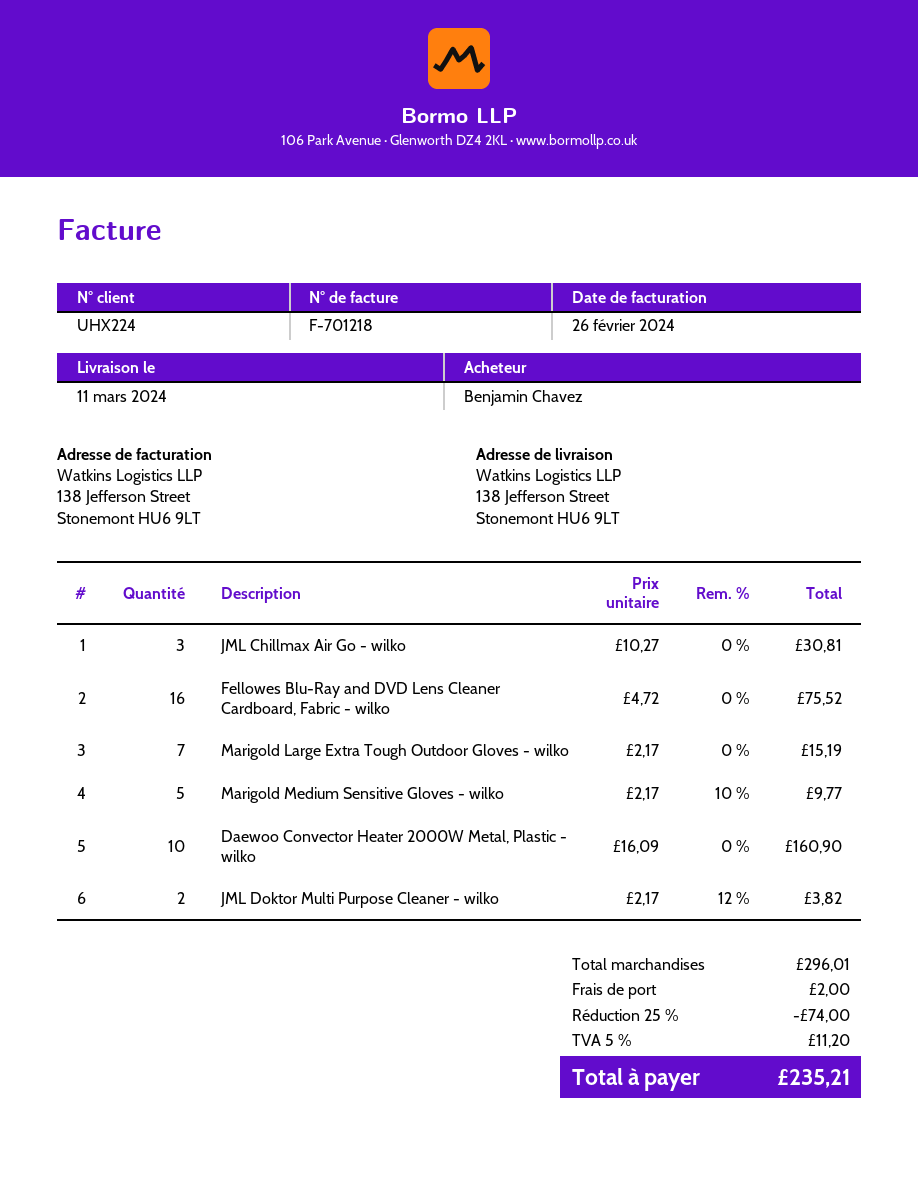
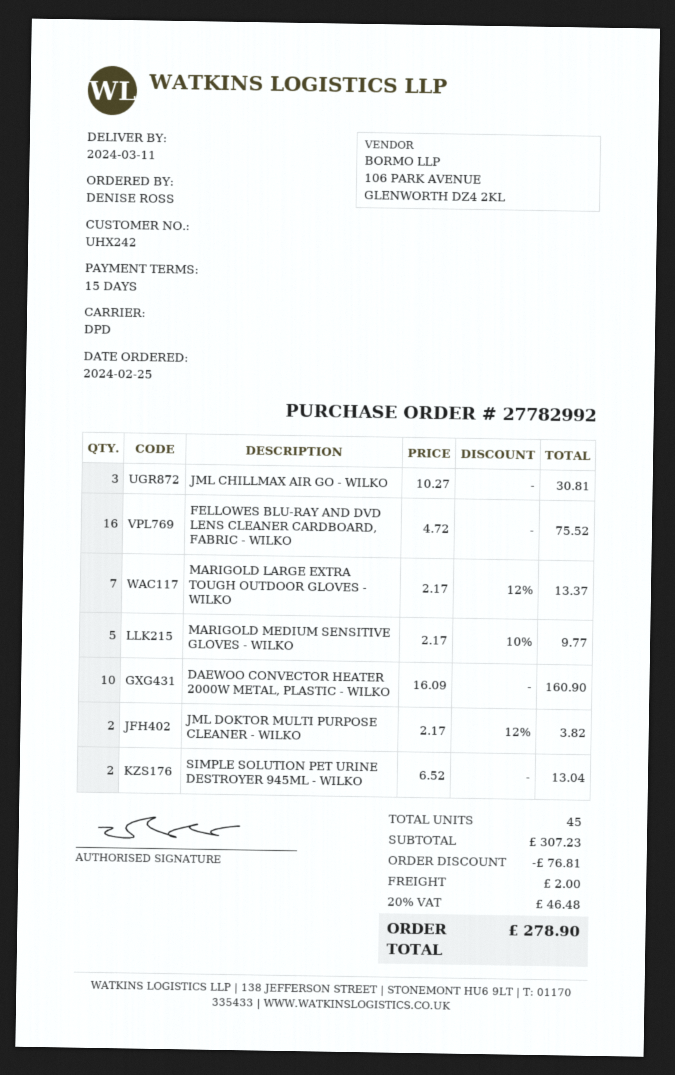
customer number: UHX224 -> UHX242
ordered by: Benjamin Chavez -> DENISE ROSS
Marigold Large Extra Tough Outdoor Gloves - wilko: 7 x 2.17 = 15.19 -> 7 x 2.17 - 12% = 13.37
SIMPLE SOLUTION PET URINE DESTROYER 945ML - WILKO: none -> 2 x 6.52 = 13.04
subtotal: 296.01 -> 307.23
discount: 74.00 -> 76.81
tax: 5% = 11.20 -> 20% = 46.48
total: 235.21 -> 278.90

